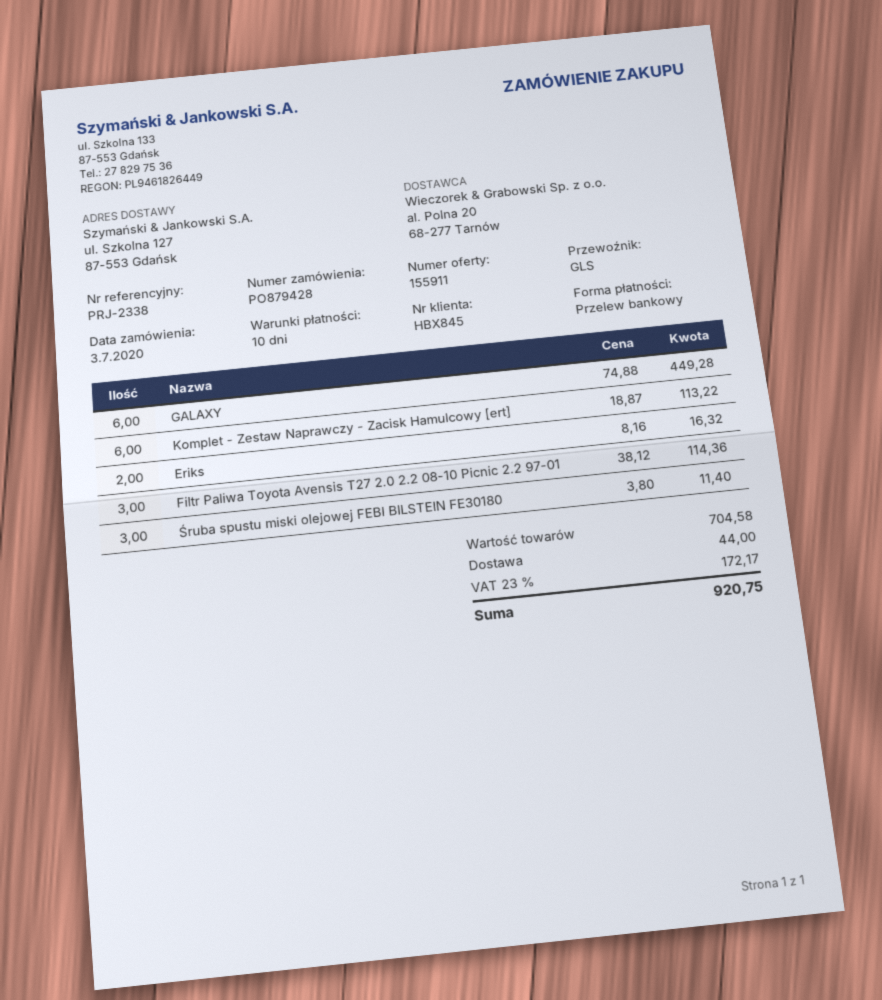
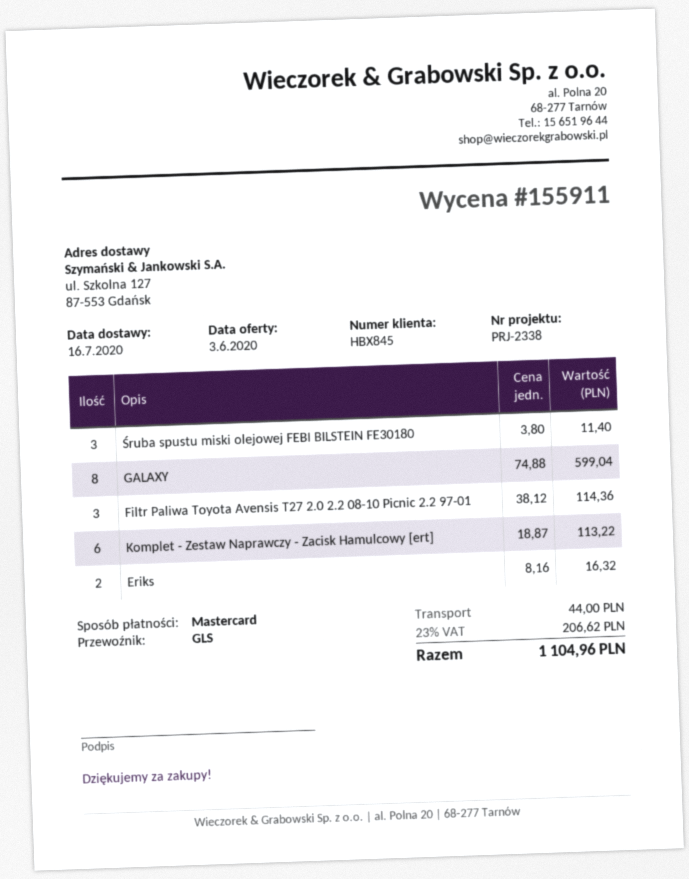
payment method: bank transfer -> Mastercard
GALAXY: 6 x 74.88 = 449.28 -> 8 x 74.88 = 599.04
tax: 23% = 172.17 -> 23% = 206.62
total: 920.75 -> 1104.96

